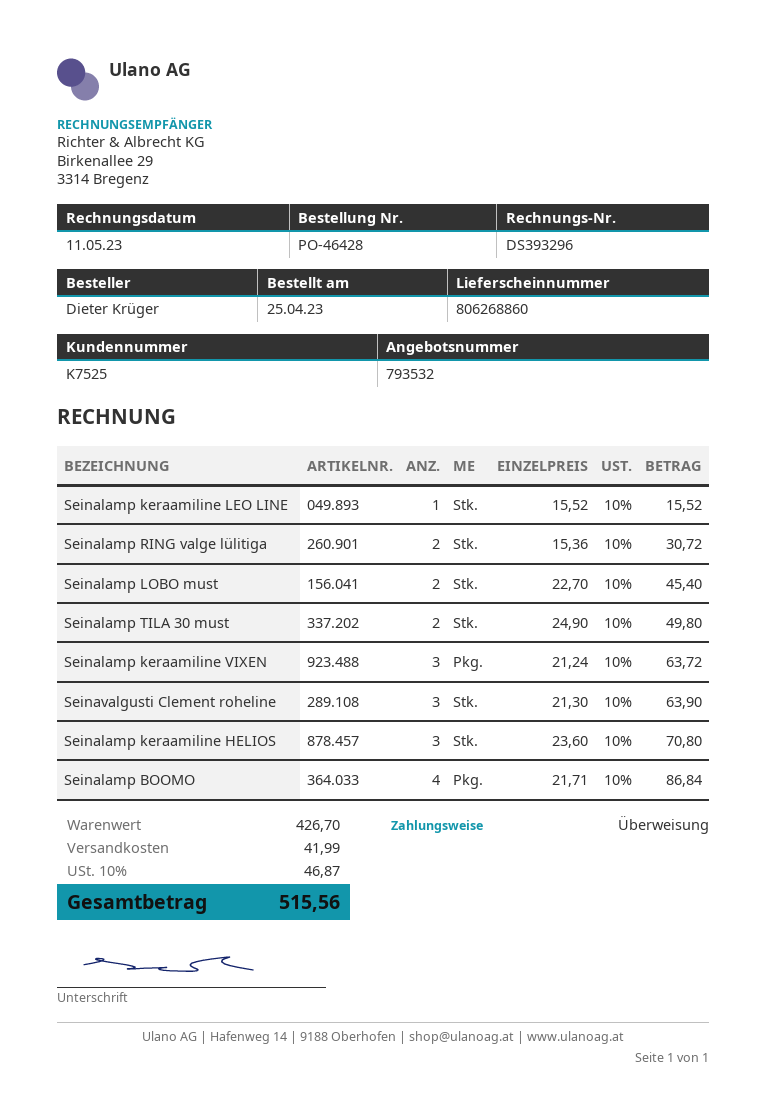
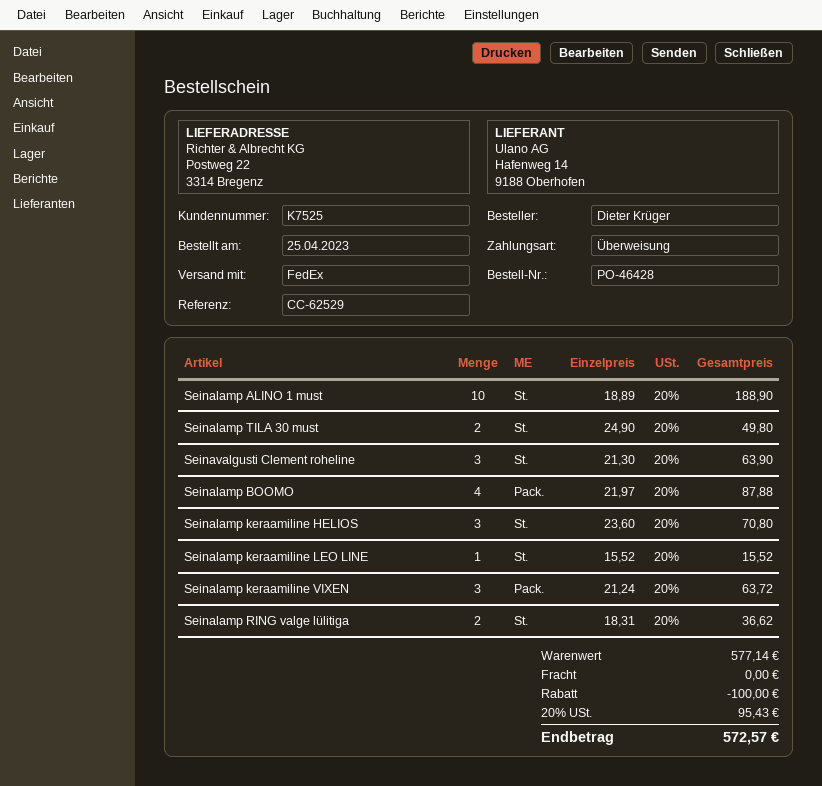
Seinalamp RING valge lülitiga: 2 x 15.36 = 30.72 -> 2 x 18.31 = 36.62
Seinalamp LOBO must: 2 x 22.70 = 45.40 -> none
Seinalamp BOOMO: 4 x 21.71 = 86.84 -> 4 x 21.97 = 87.88
Seinalamp ALINO 1 must: none -> 10 x 18.89 = 188.90
subtotal: 426.70 -> 577.14
discount: none -> 100.00
shipping: 41.99 -> 0.00
tax: 10% = 46.87 -> 20% = 95.43
total: 515.56 -> 572.57

